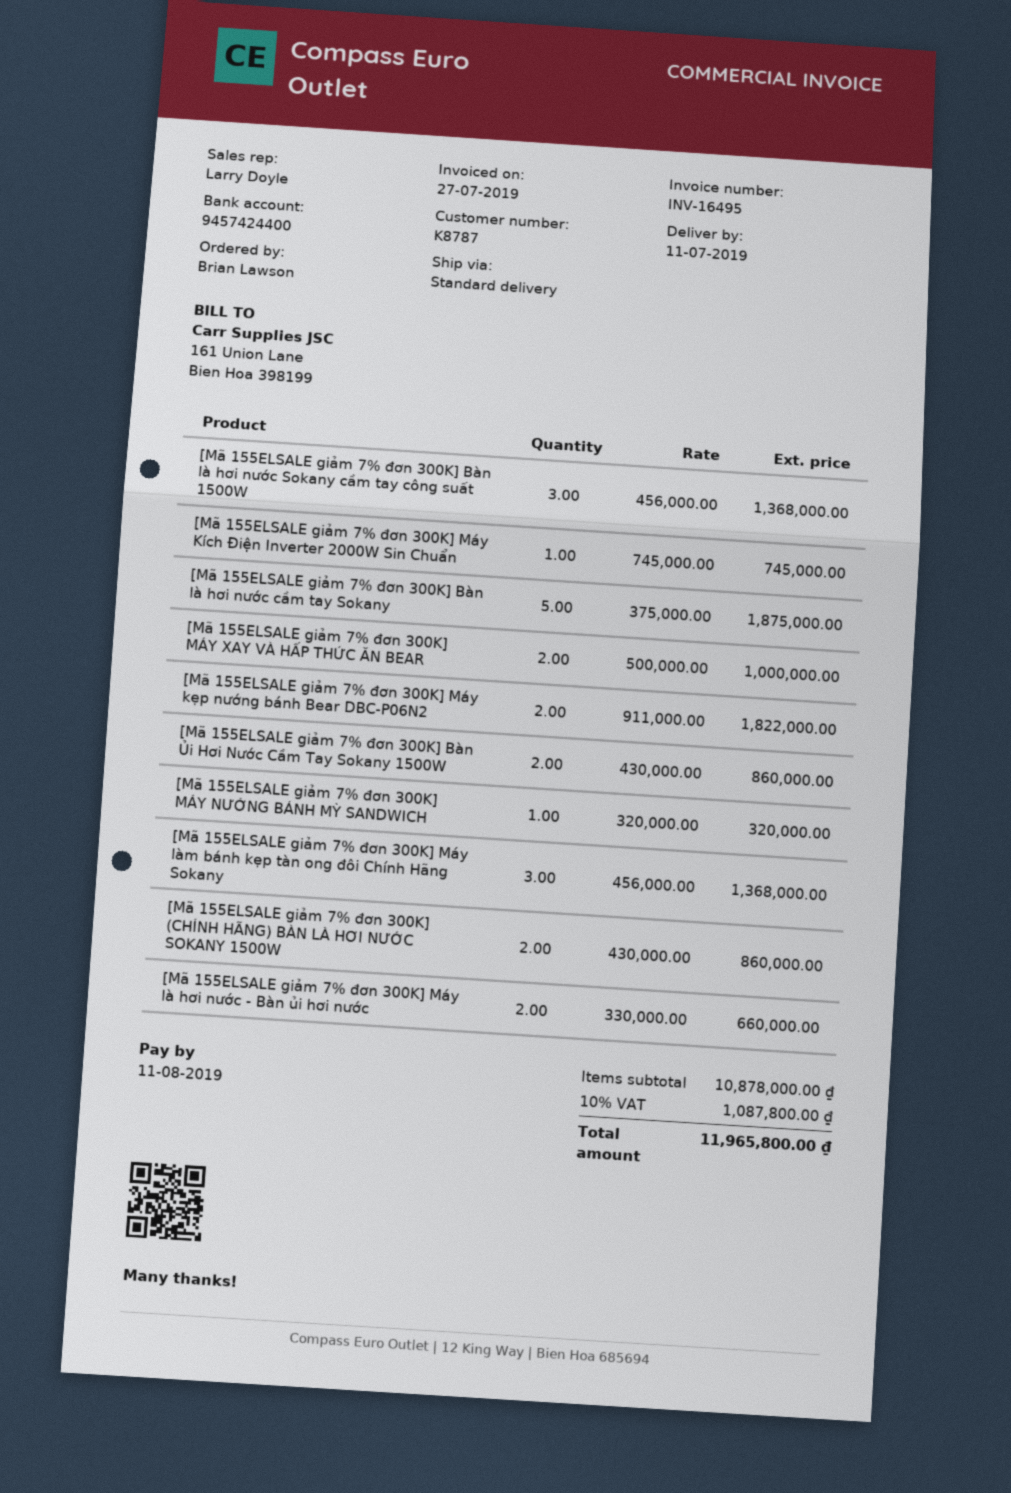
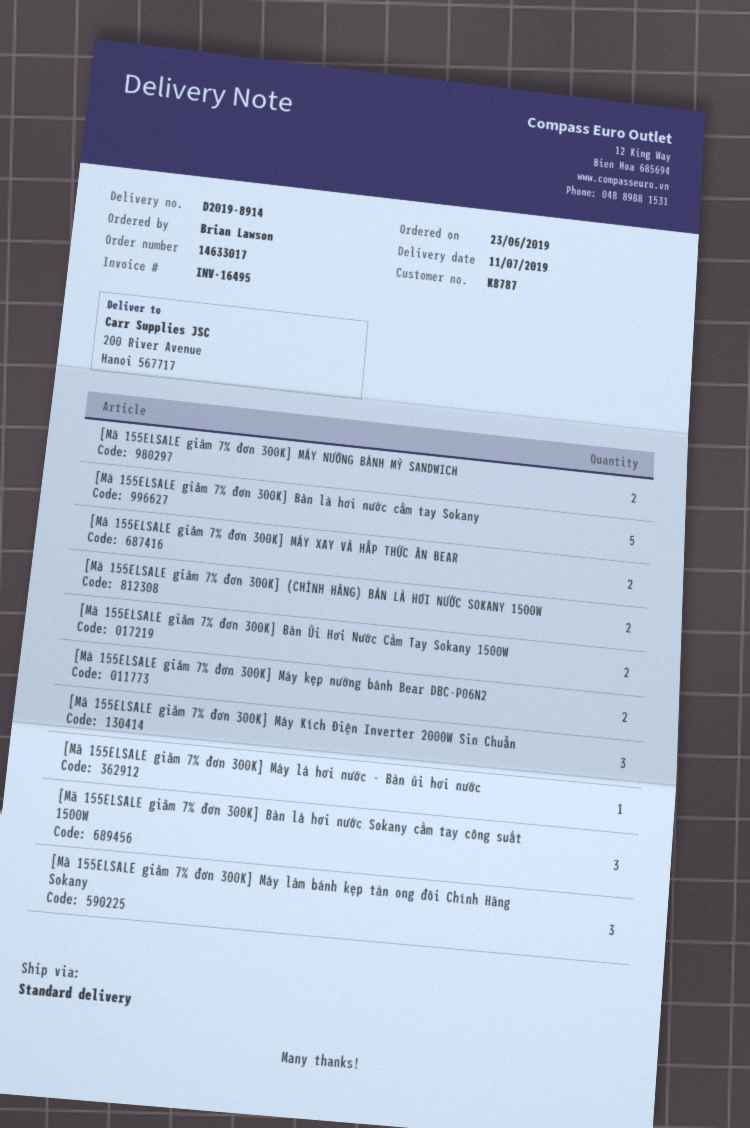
[Mã 155ELSALE giảm 7% đơn 300K] Máy Kích Điện Inverter 2000W Sin Chuẩn: 1 -> 3
[Mã 155ELSALE giảm 7% đơn 300K] MÁY NƯỚNG BÁNH MỲ SANDWICH: 1 -> 2
[Mã 155ELSALE giảm 7% đơn 300K] Máy là hơi nước - Bàn ủi hơi nước: 2 -> 1

